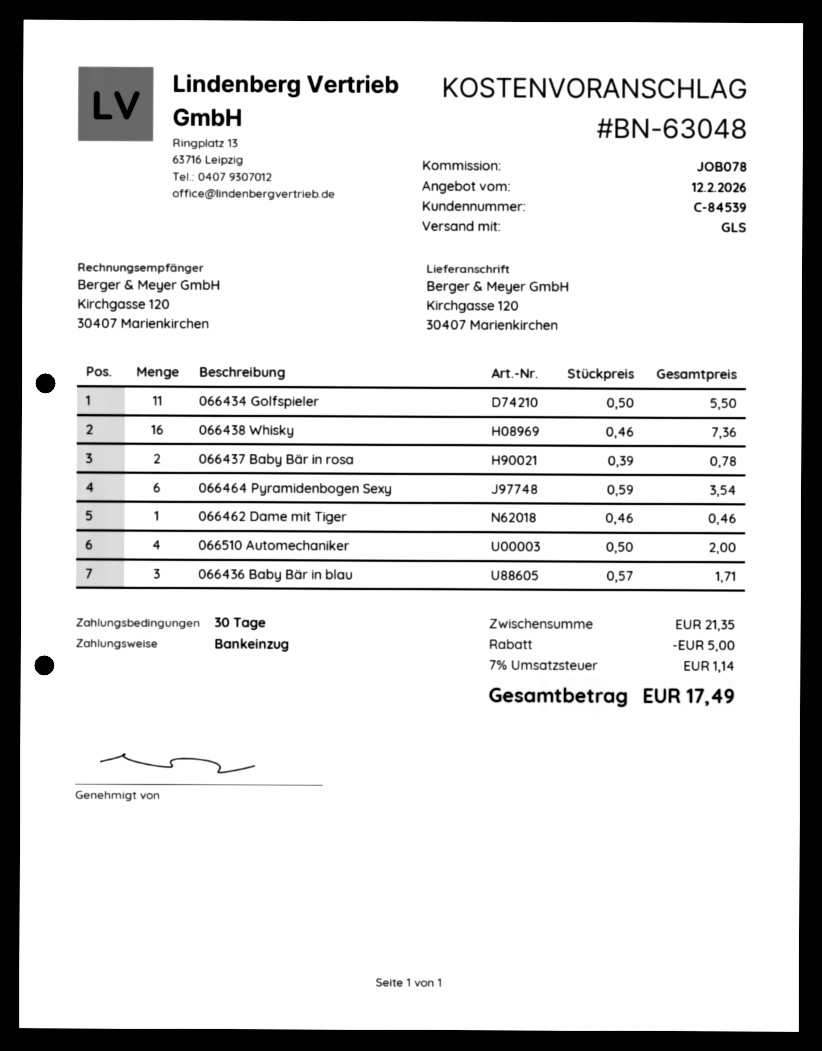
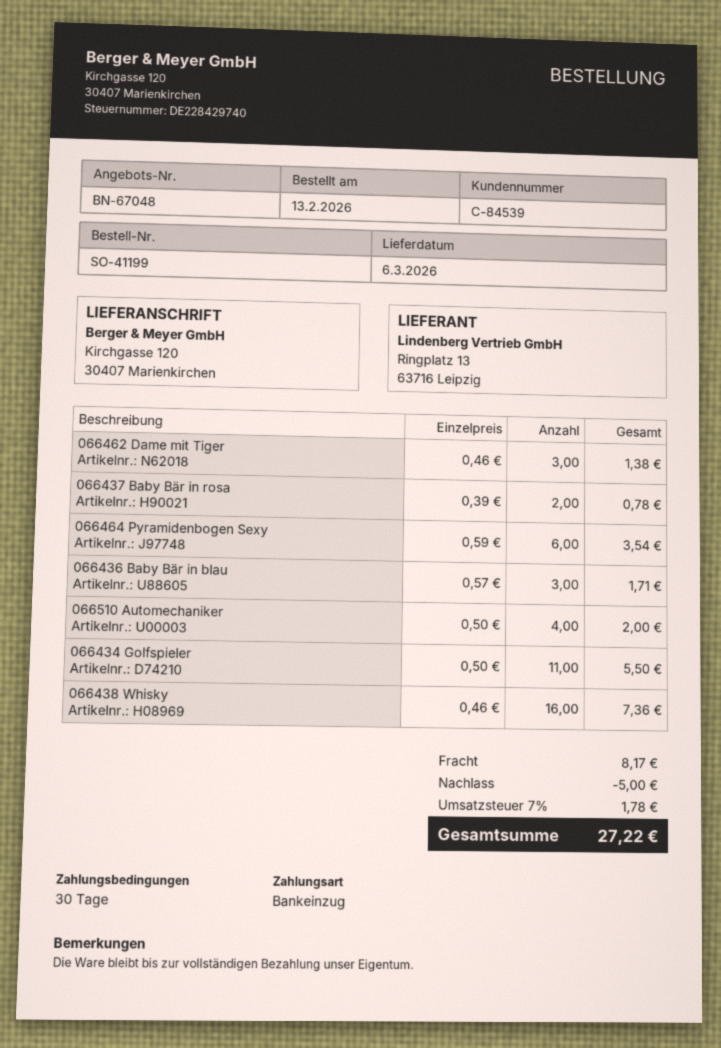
quote number: BN-63048 -> BN-67048
066462 Dame mit Tiger: 1 x 0.46 = 0.46 -> 3 x 0.46 = 1.38
shipping: none -> 8.17
tax: 7% = 1.14 -> 7% = 1.78
total: 17.49 -> 27.22

